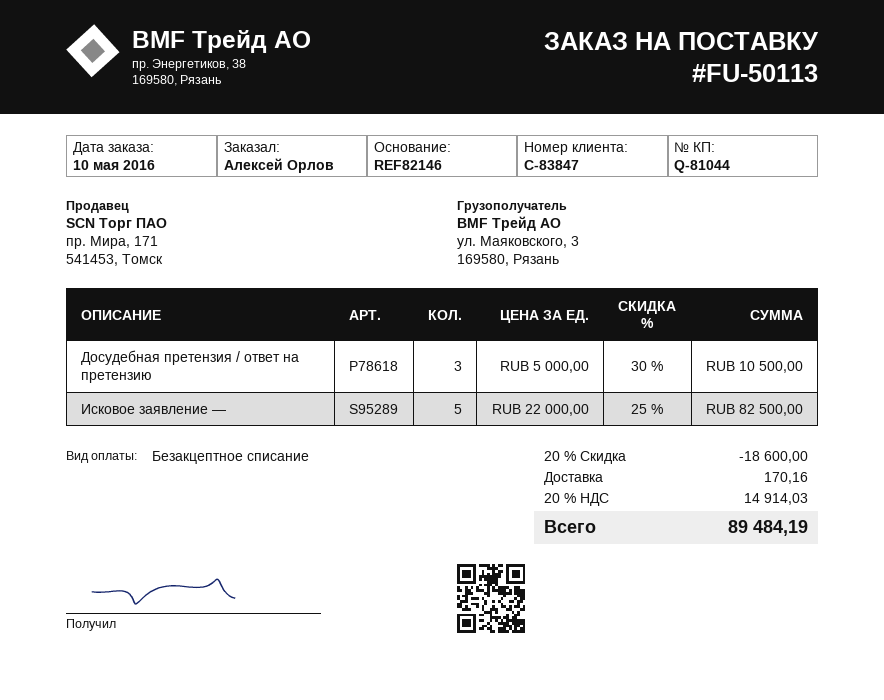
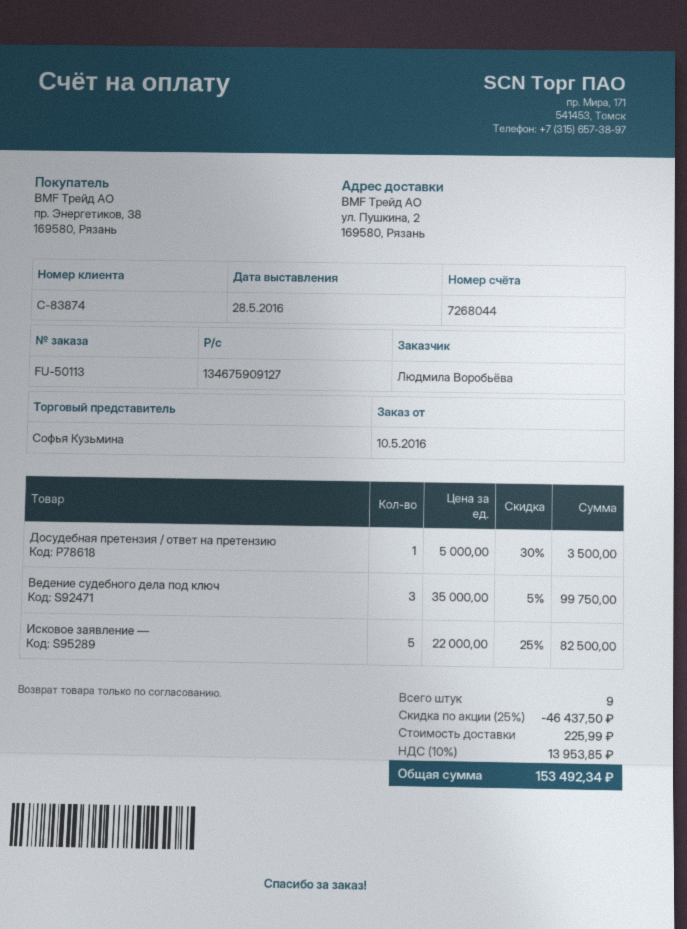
customer number: C-83847 -> C-83874
ordered by: Алексей Орлов -> Людмила Воробьёва
ship to: ул. Маяковского, 3, 169580, Рязань -> ул. Пушкина, 2, 169580, Рязань
Досудебная претензия / ответ на претензию: 3 x 5000.00 - 30% = 10500.00 -> 1 x 5000.00 - 30% = 3500.00
Ведение судебного дела под ключ: none -> 3 x 35000.00 - 5% = 99750.00
discount: 20% = 18600.00 -> 25% = 46437.50
shipping: 170.16 -> 225.99
tax: 20% = 14914.03 -> 10% = 13953.85
total: 89484.19 -> 153492.34

